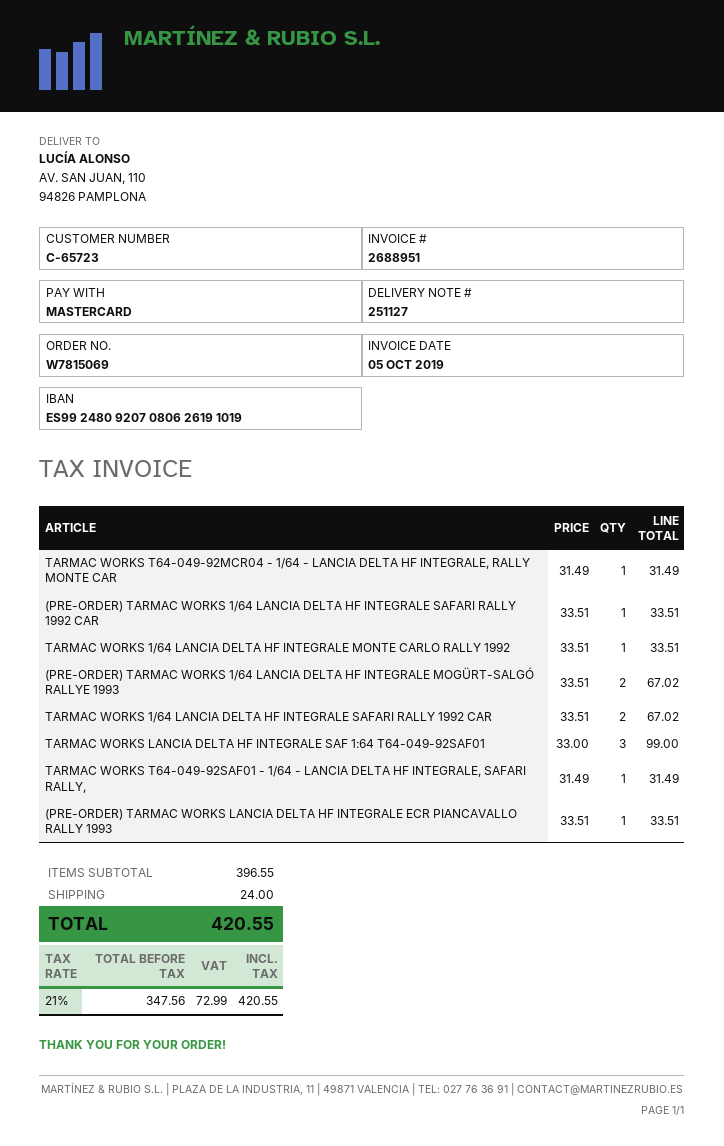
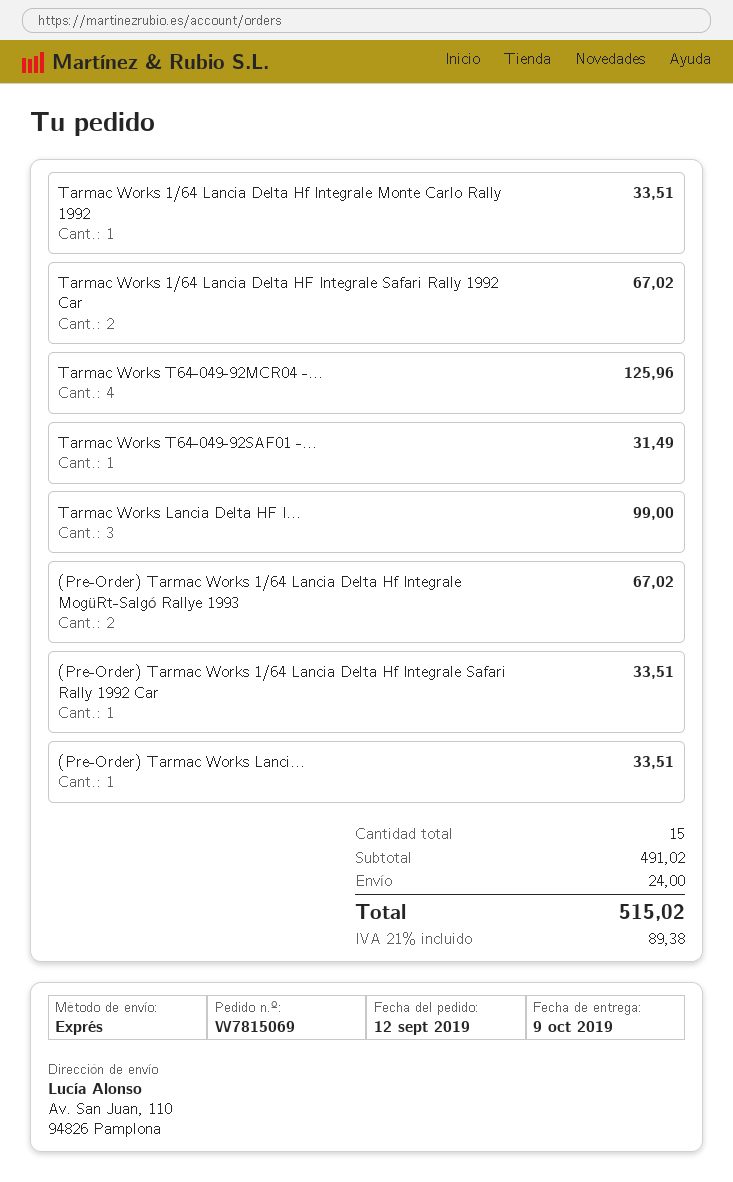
TARMAC WORKS T64-049-92MCR04 - 1/64 - LANCIA DELTA HF INTEGRALE, RALLY MONTE CAR: 1 for 31.49 -> 4 for 125.96
subtotal: 396.55 -> 491.02
tax: 21% = 72.99 -> 21% = 89.38
total: 420.55 -> 515.02

